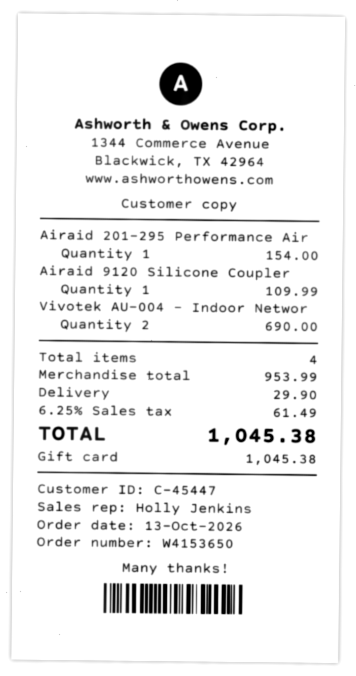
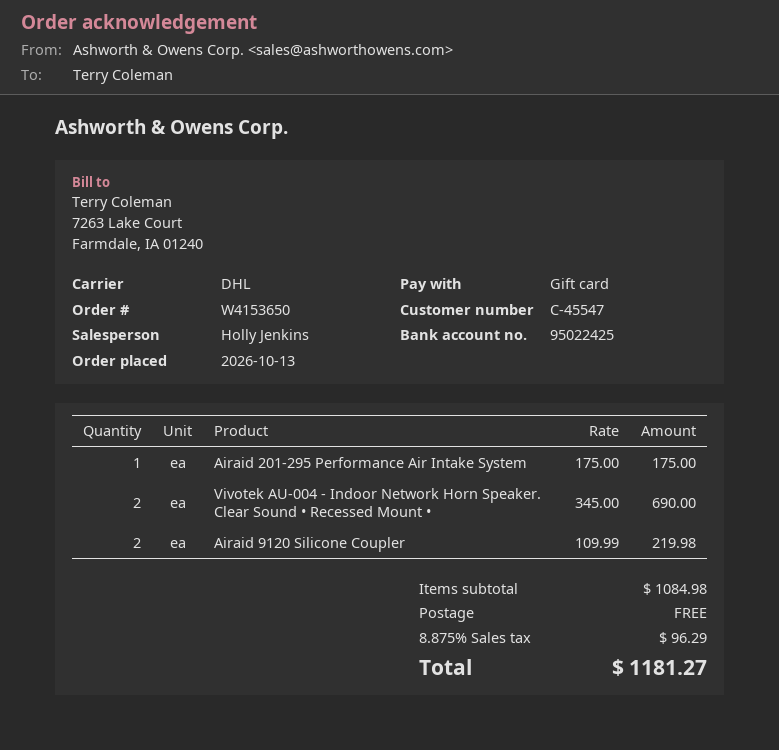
customer number: C-45447 -> C-45547
Airaid 201-295 Performance Air: 1 for 154.00 -> 1 for 175.00
Airaid 9120 Silicone Coupler: 1 for 109.99 -> 2 for 219.98
subtotal: 953.99 -> 1084.98
shipping: 29.90 -> 0.00
tax: 6.25% = 61.49 -> 8.875% = 96.29
total: 1045.38 -> 1181.27

